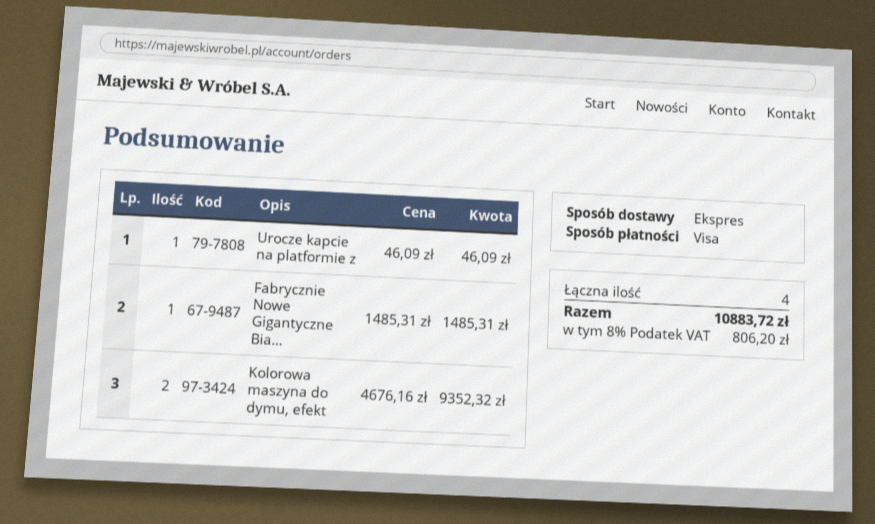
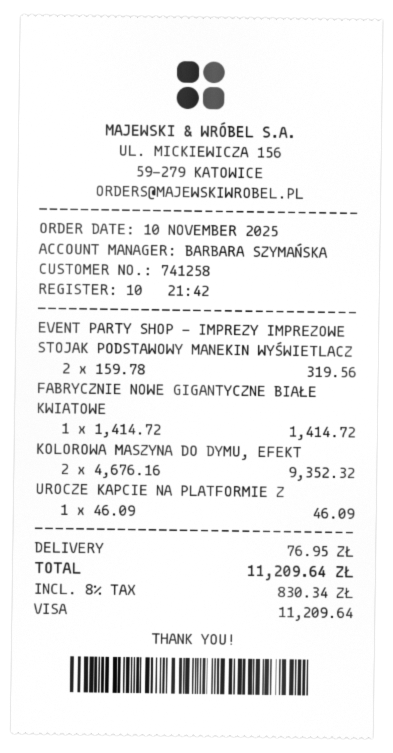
Fabrycznie Nowe Gigantyczne Bia...: 1 x 1485.31 = 1485.31 -> 1 x 1414.72 = 1414.72
EVENT PARTY SHOP - IMPREZY IMPREZOWE STOJAK PODSTAWOWY MANEKIN WYŚWIETLACZ: none -> 2 x 159.78 = 319.56
shipping: none -> 76.95
tax: 8% = 806.20 -> 8% = 830.34
total: 10883.72 -> 11209.64

